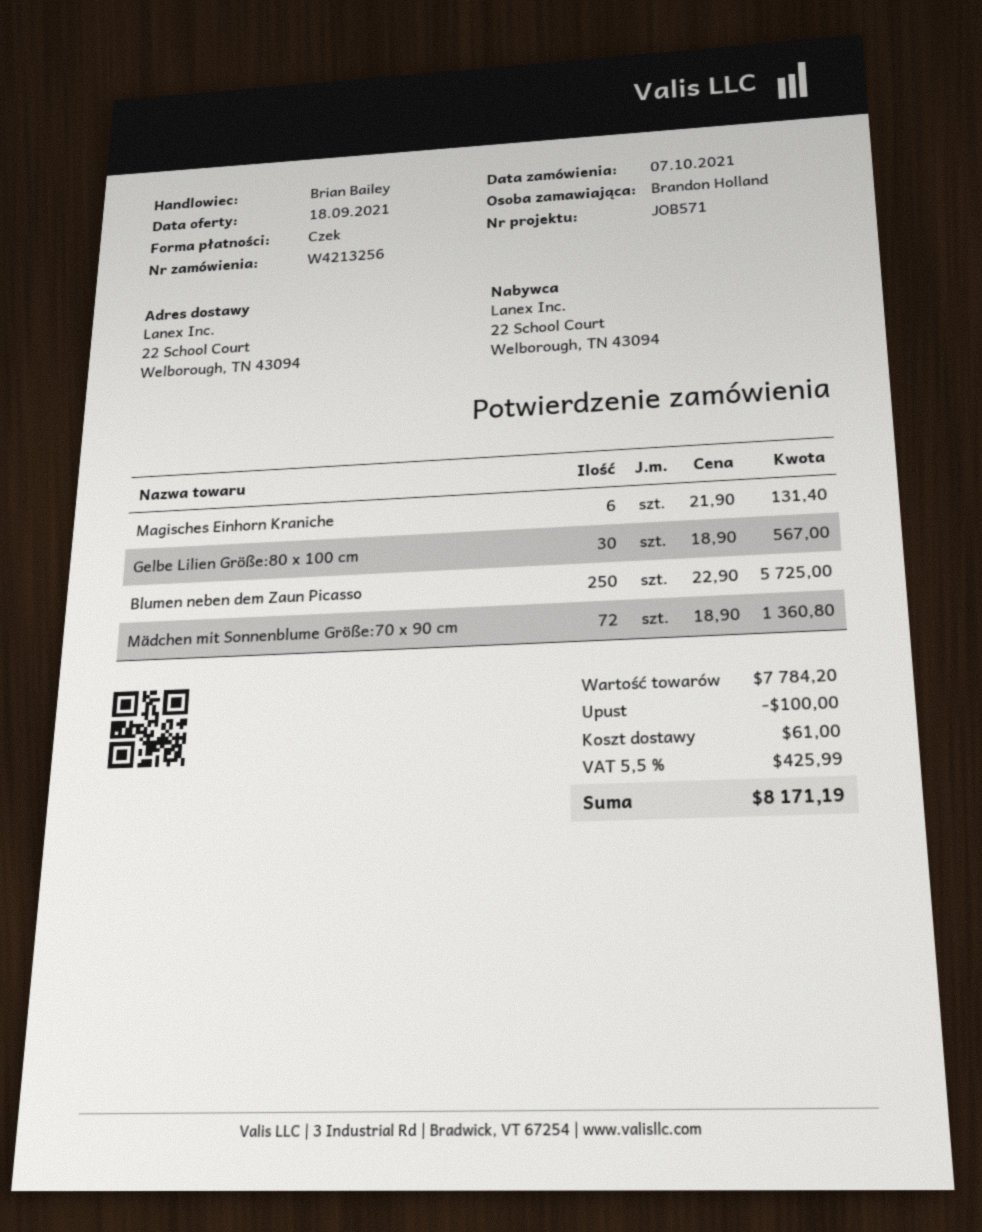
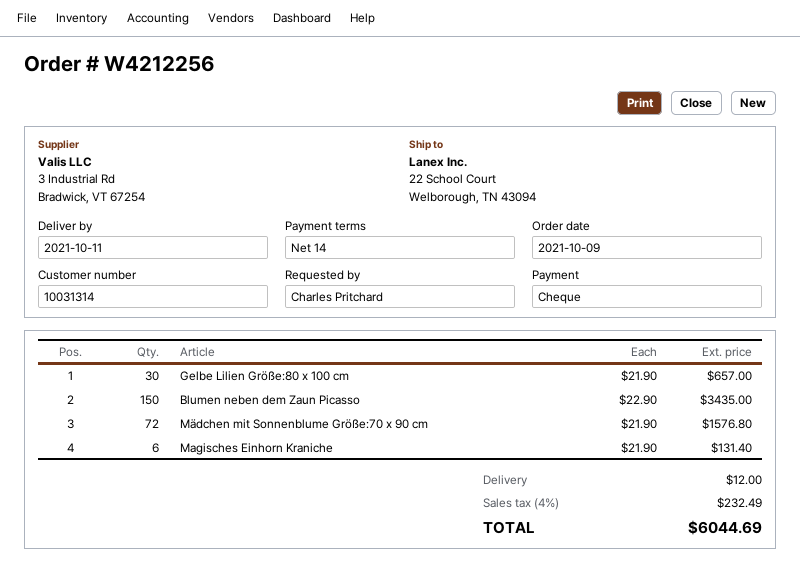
order number: W4213256 -> W4212256
order date: 2021-10-07 -> 2021-10-09
ordered by: Brandon Holland -> Charles Pritchard
Gelbe Lilien Größe:80 x 100 cm: 30 x 18.90 = 567.00 -> 30 x 21.90 = 657.00
Blumen neben dem Zaun Picasso: 250 x 22.90 = 5725.00 -> 150 x 22.90 = 3435.00
Mädchen mit Sonnenblume Größe:70 x 90 cm: 72 x 18.90 = 1360.80 -> 72 x 21.90 = 1576.80
discount: 100.00 -> none
shipping: 61.00 -> 12.00
tax: 5.5% = 425.99 -> 4% = 232.49
total: 8171.19 -> 6044.69

